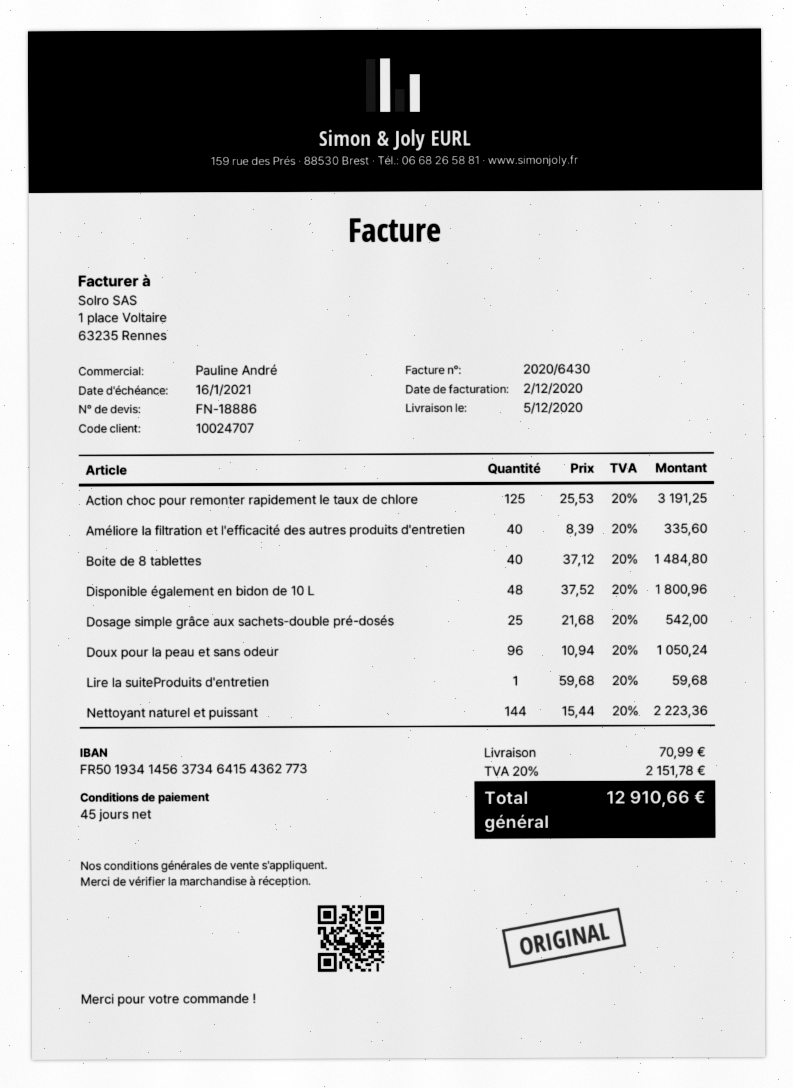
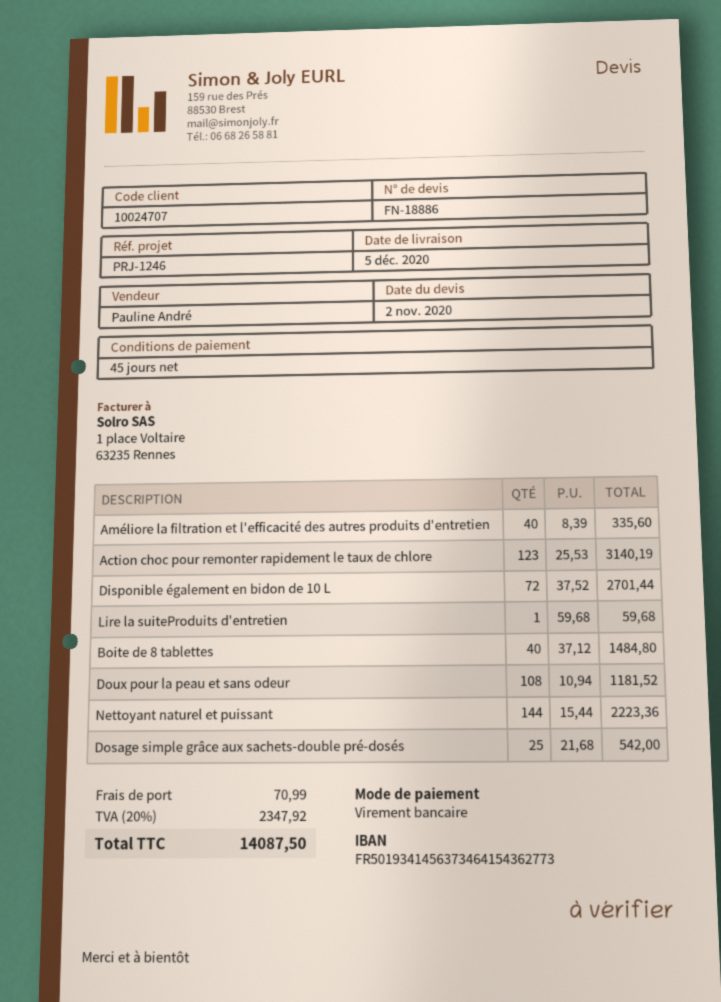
Action choc pour remonter rapidement le taux de chlore: 125 x 25.53 = 3191.25 -> 123 x 25.53 = 3140.19
Disponible également en bidon de 10 L: 48 x 37.52 = 1800.96 -> 72 x 37.52 = 2701.44
Doux pour la peau et sans odeur: 96 x 10.94 = 1050.24 -> 108 x 10.94 = 1181.52
tax: 20% = 2151.78 -> 20% = 2347.92
total: 12910.66 -> 14087.50

